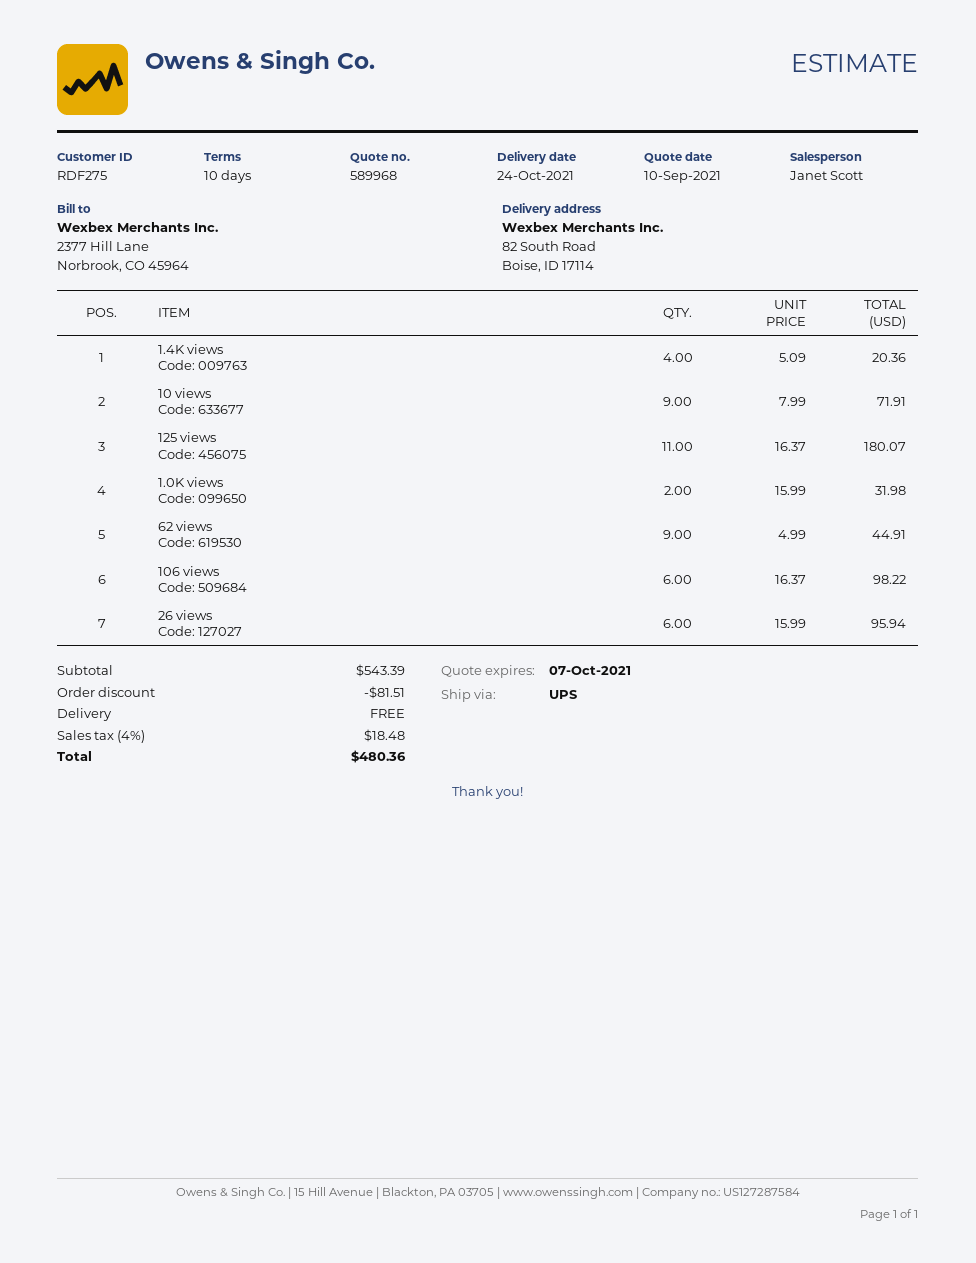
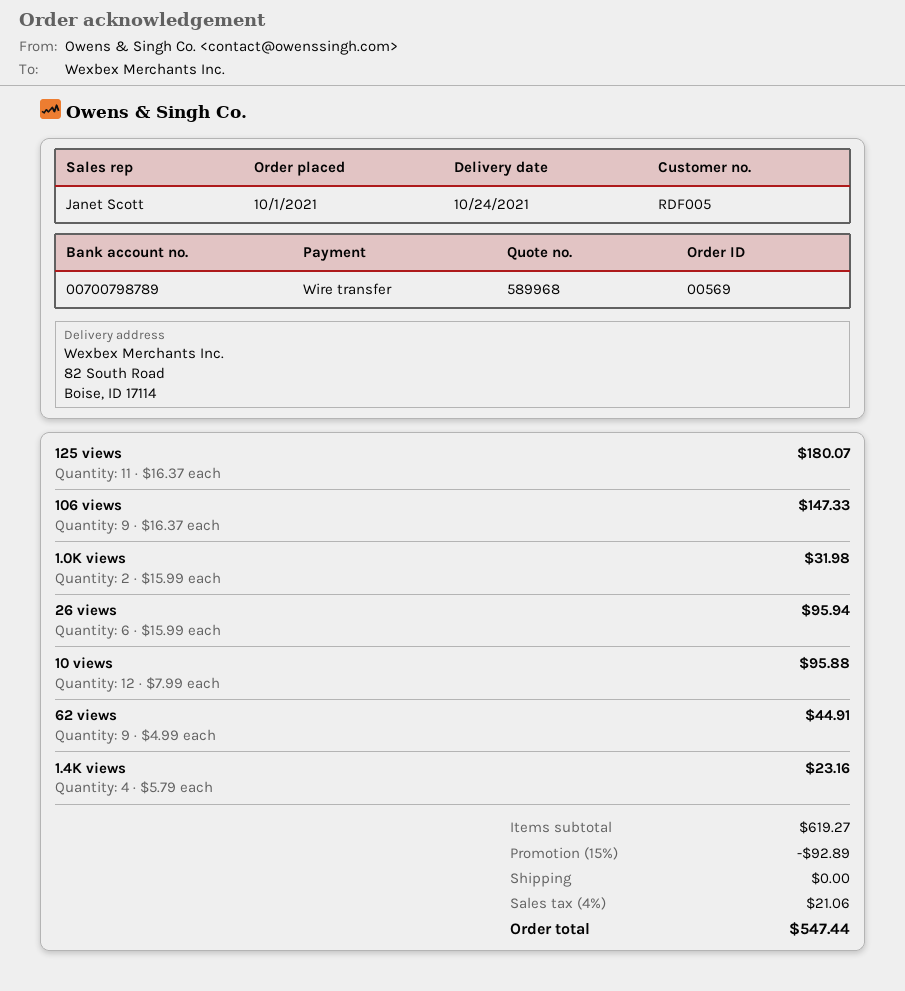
customer number: RDF275 -> RDF005
1.4K views: 4 x 5.09 = 20.36 -> 4 x 5.79 = 23.16
10 views: 9 x 7.99 = 71.91 -> 12 x 7.99 = 95.88
106 views: 6 x 16.37 = 98.22 -> 9 x 16.37 = 147.33
subtotal: 543.39 -> 619.27
discount: 81.51 -> 92.89
tax: 4% = 18.48 -> 4% = 21.06
total: 480.36 -> 547.44

